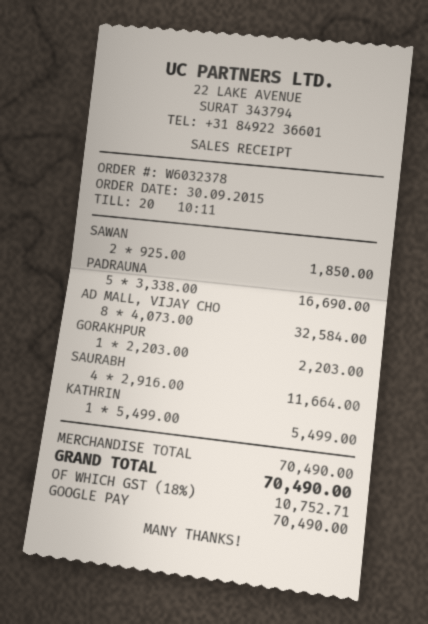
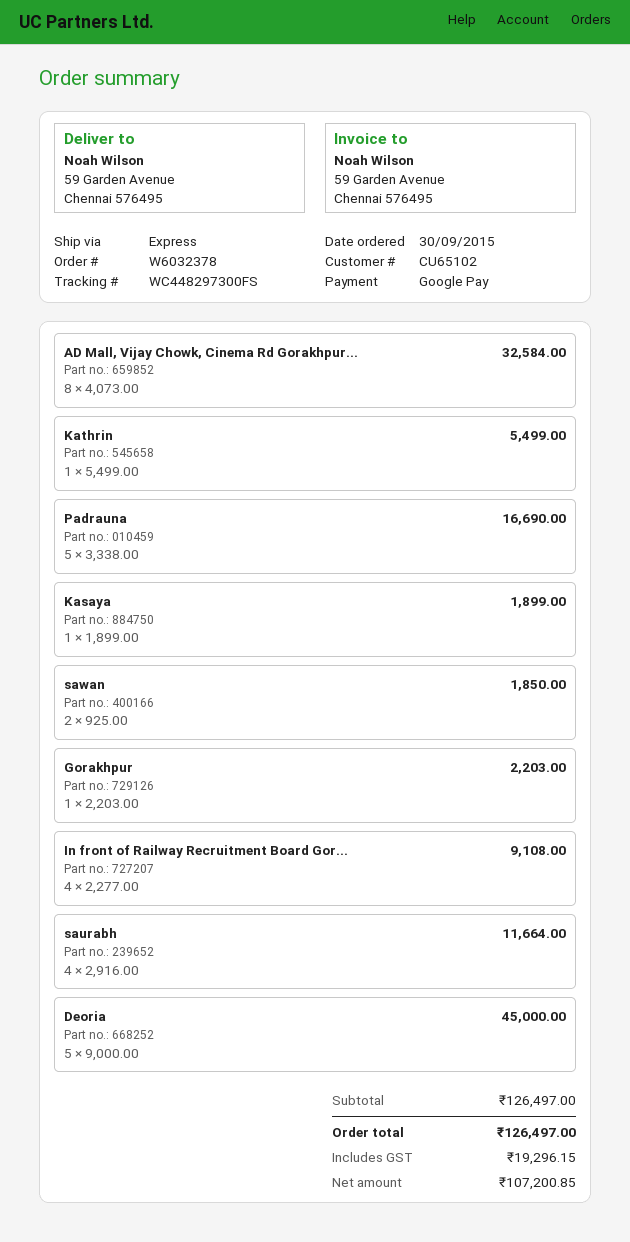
Kasaya: none -> 1 x 1899.00 = 1899.00
In front of Railway Recruitment Board Gor...: none -> 4 x 2277.00 = 9108.00
Deoria: none -> 5 x 9000.00 = 45000.00
subtotal: 70490.00 -> 126497.00
tax: 10752.71 -> 19296.15
total: 70490.00 -> 126497.00

